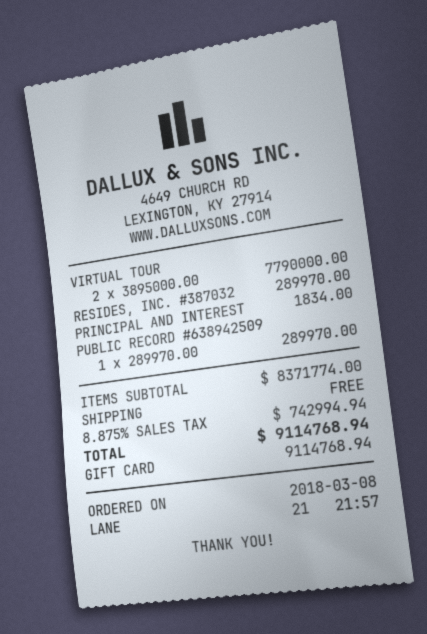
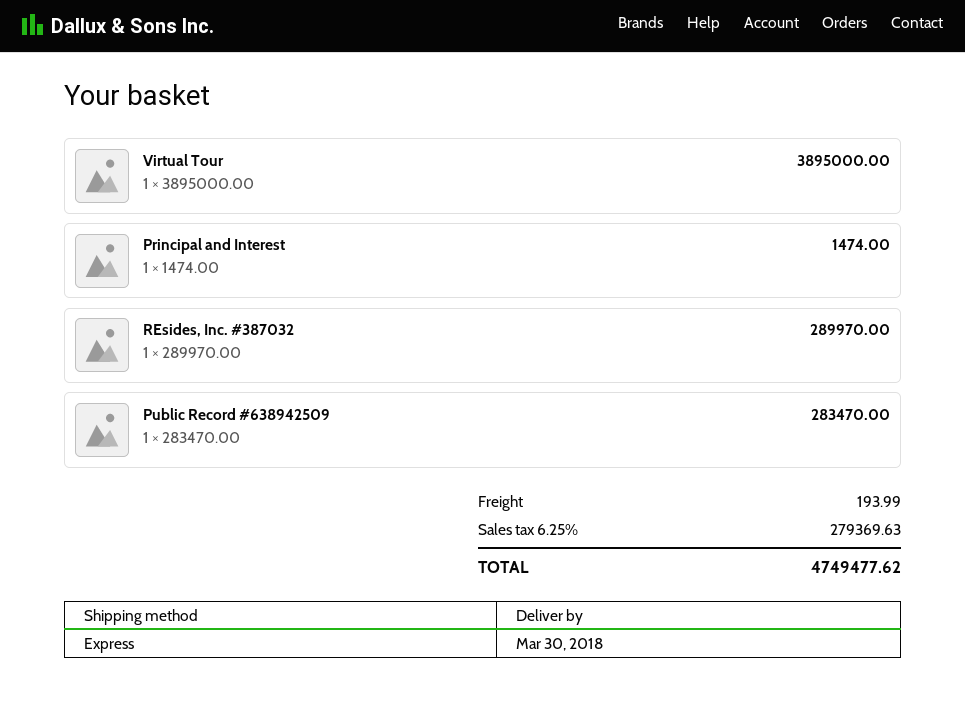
VIRTUAL TOUR: 2 x 3895000.00 = 7790000.00 -> 1 x 3895000.00 = 3895000.00
PRINCIPAL AND INTEREST: 1 x 1834.00 = 1834.00 -> 1 x 1474.00 = 1474.00
PUBLIC RECORD #638942509: 1 x 289970.00 = 289970.00 -> 1 x 283470.00 = 283470.00
shipping: 0.00 -> 193.99
tax: 8.875% = 742994.94 -> 6.25% = 279369.63
total: 9114768.94 -> 4749477.62

